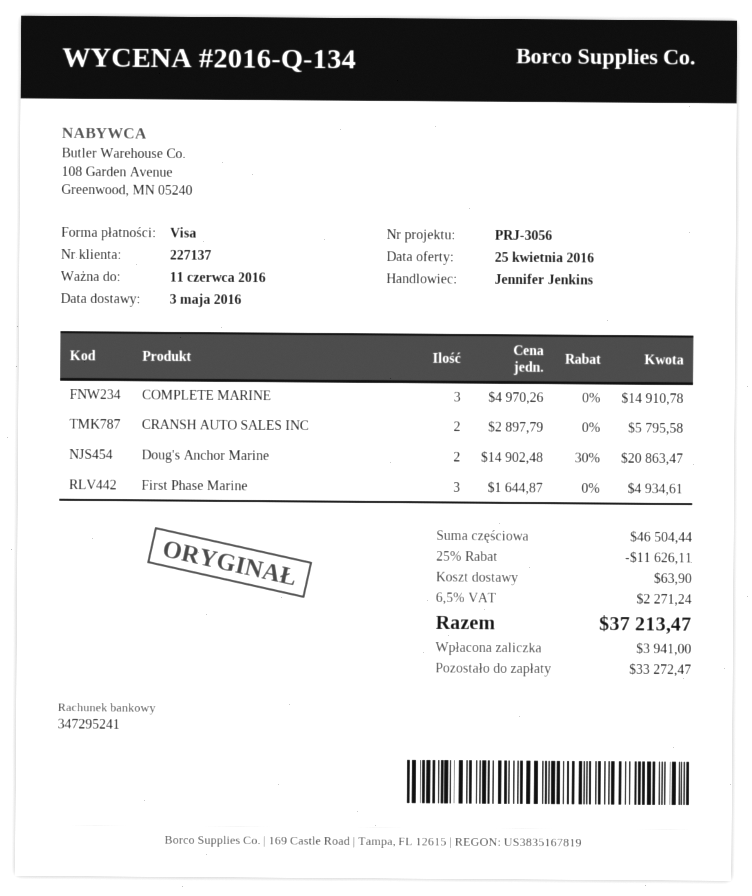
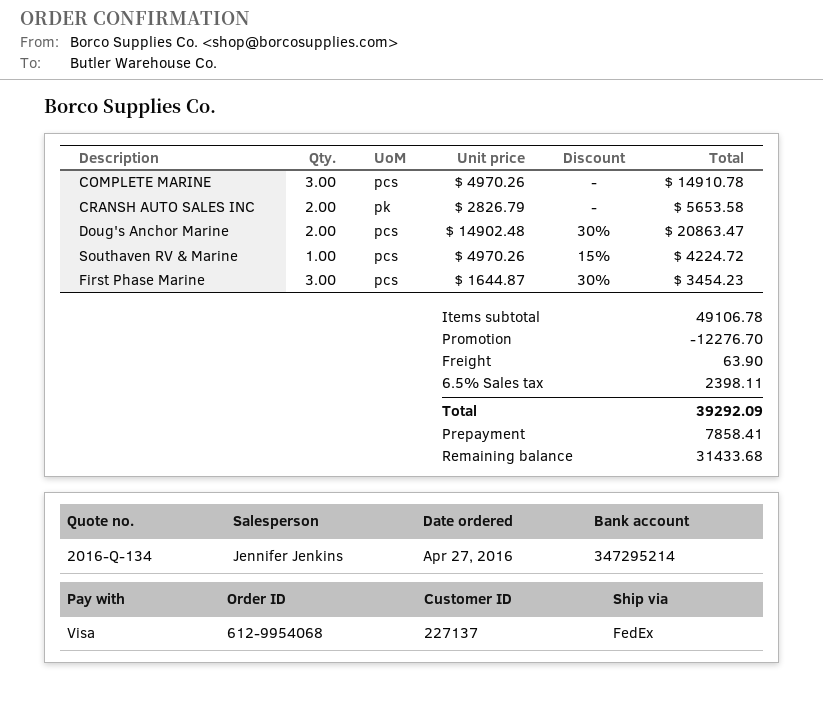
bank account: 347295241 -> 347295214
CRANSH AUTO SALES INC: 2 x 2897.79 = 5795.58 -> 2 x 2826.79 = 5653.58
First Phase Marine: 3 x 1644.87 = 4934.61 -> 3 x 1644.87 - 30% = 3454.23
Southaven RV & Marine: none -> 1 x 4970.26 - 15% = 4224.72
subtotal: 46504.44 -> 49106.78
discount: 11626.11 -> 12276.70
tax: 6.5% = 2271.24 -> 6.5% = 2398.11
total: 37213.47 -> 39292.09
deposit: 3941.00 -> 7858.41
balance: 33272.47 -> 31433.68

